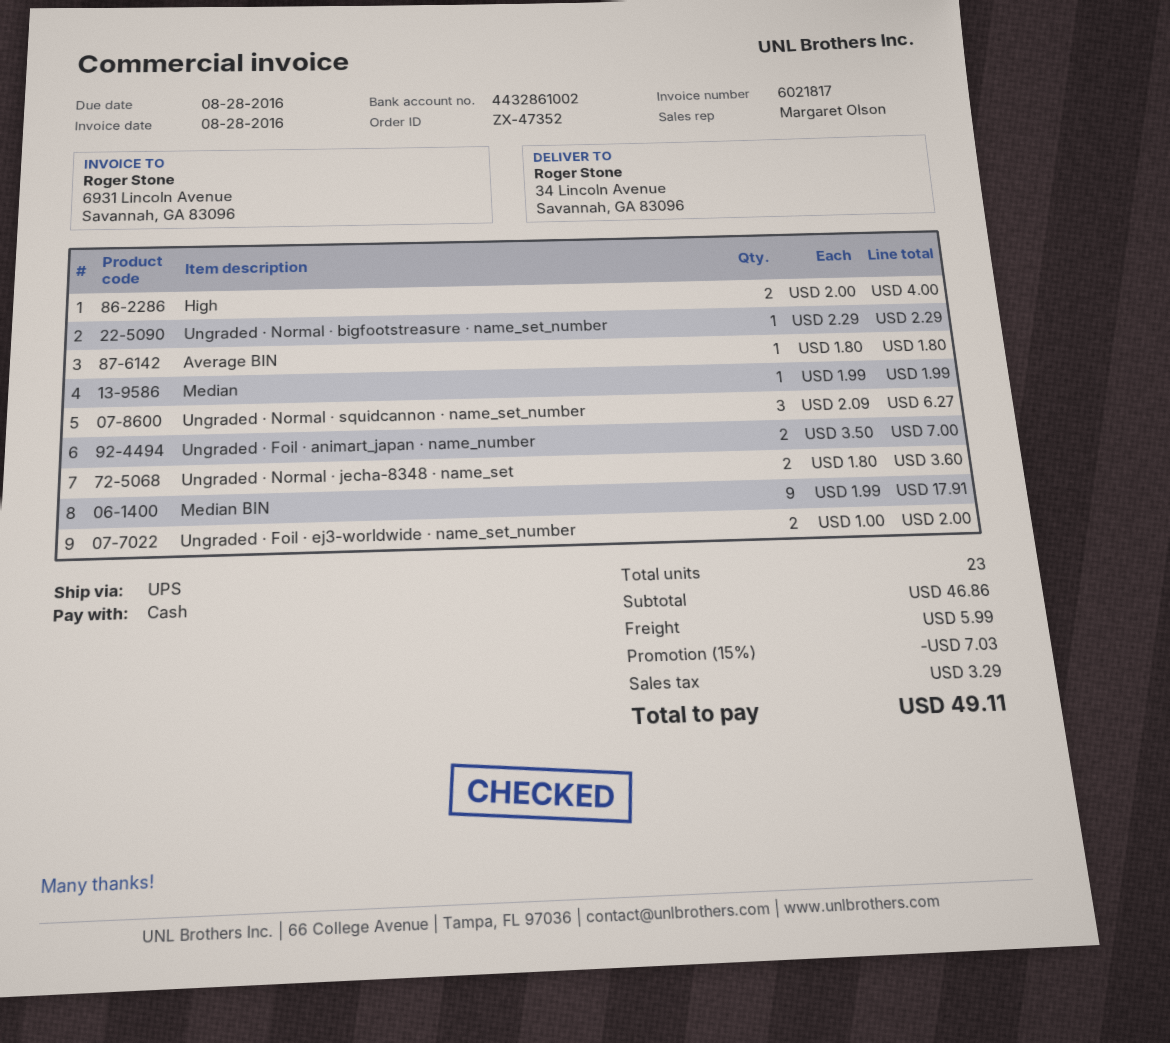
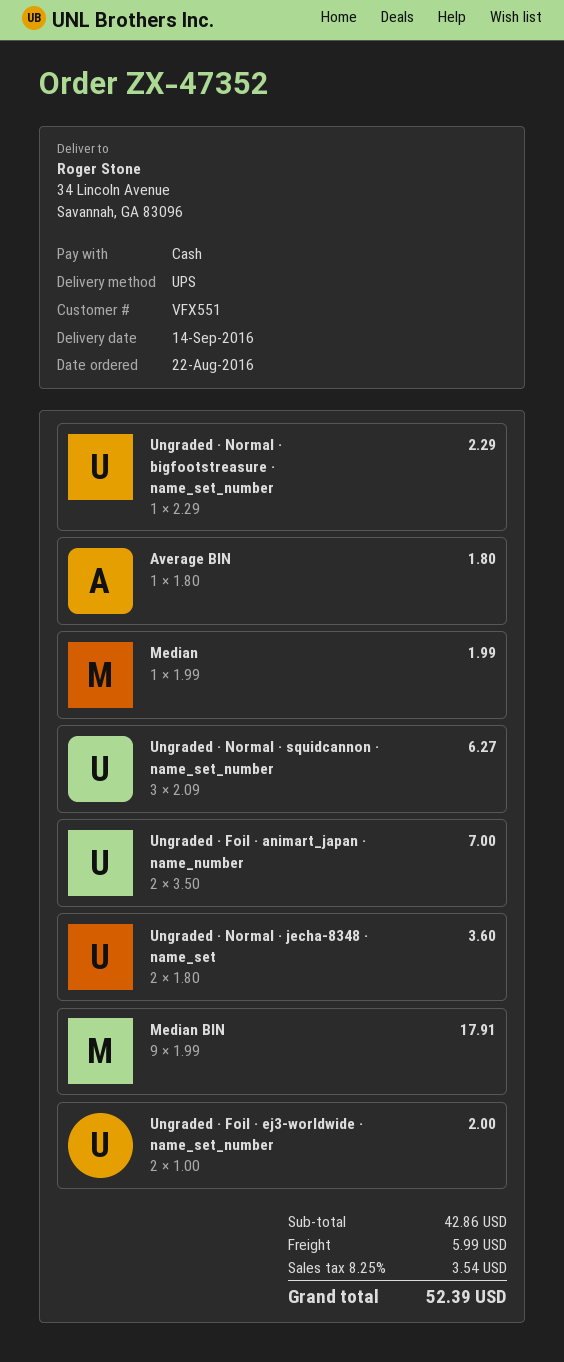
High: 2 x 2.00 = 4.00 -> none
subtotal: 46.86 -> 42.86
discount: 15% = 7.03 -> none
tax: 3.29 -> 3.54
total: 49.11 -> 52.39

